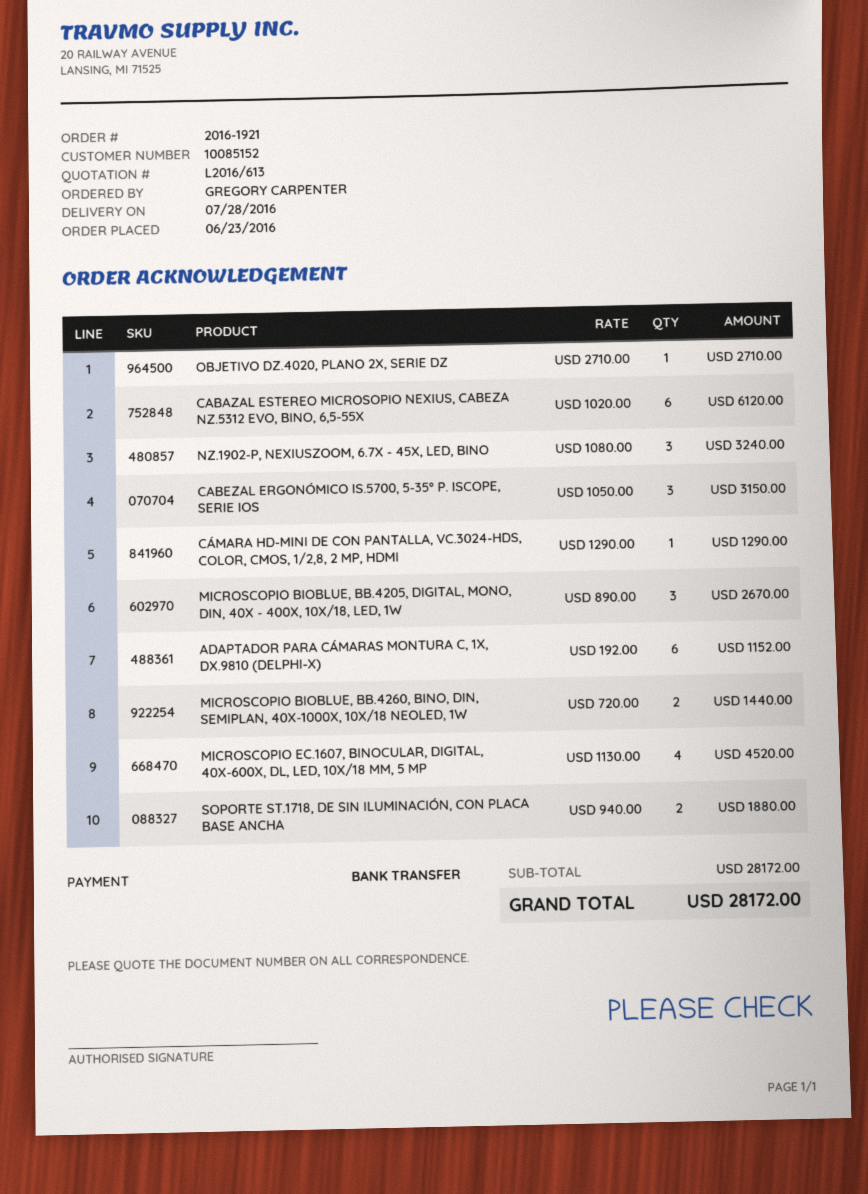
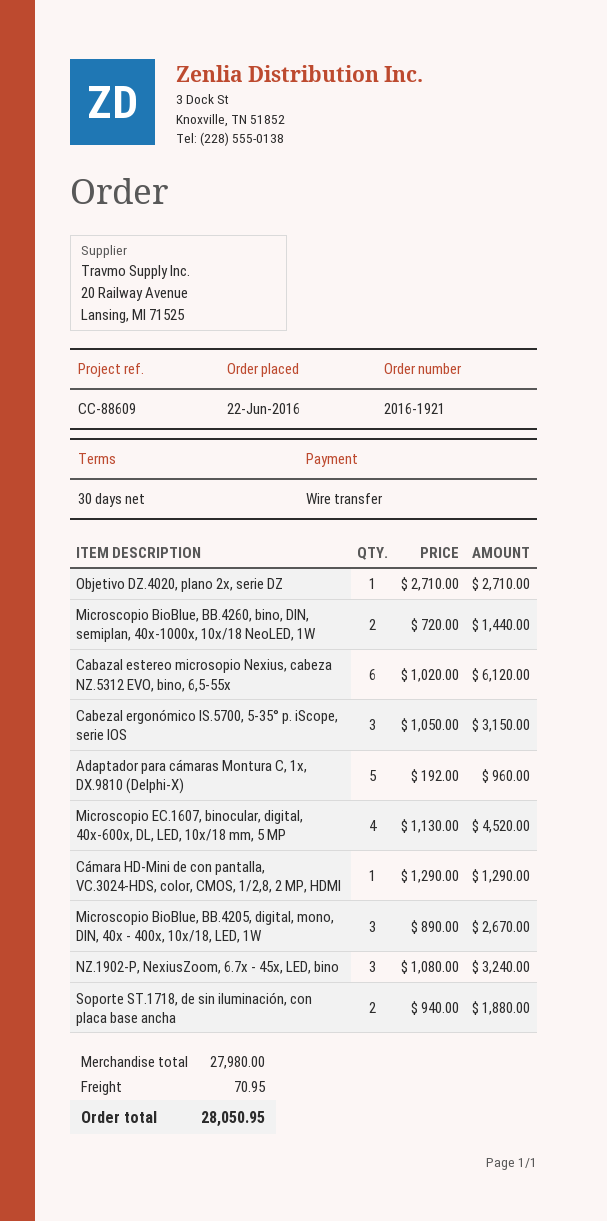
order date: 2016-06-23 -> 2016-06-22
ADAPTADOR PARA CÁMARAS MONTURA C, 1X, DX.9810 (DELPHI-X): 6 x 192.00 = 1152.00 -> 5 x 192.00 = 960.00
subtotal: 28172.00 -> 27980.00
shipping: none -> 70.95
total: 28172.00 -> 28050.95

